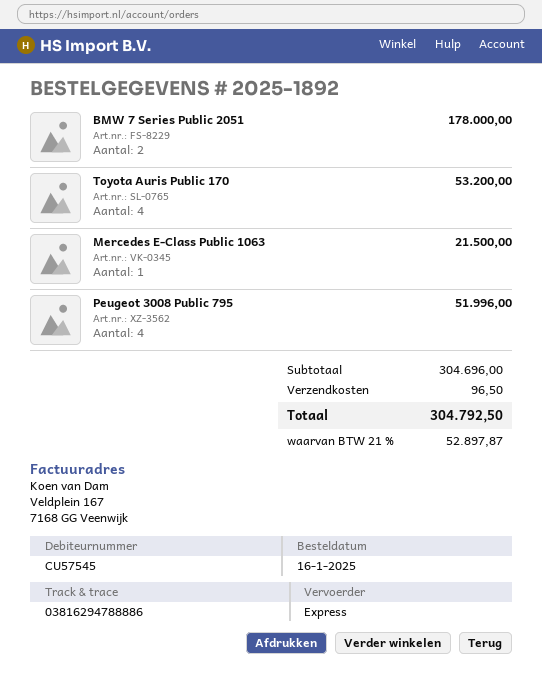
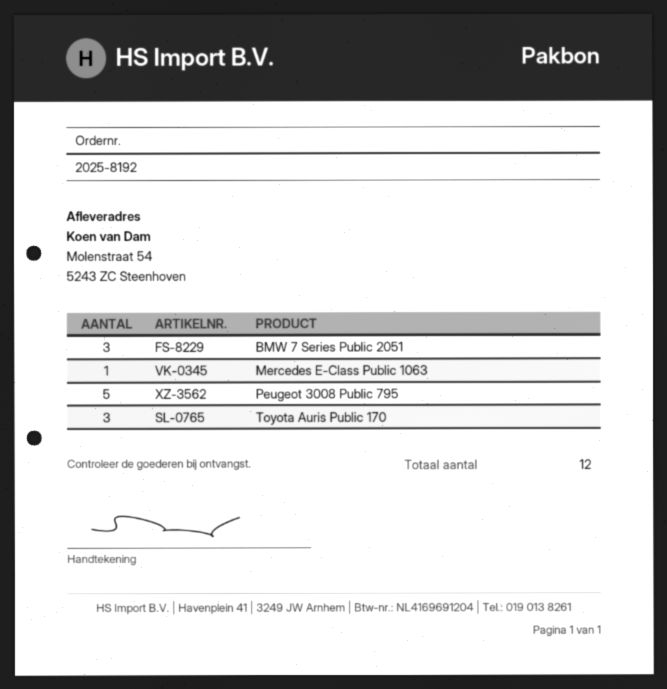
order number: 2025-1892 -> 2025-8192
BMW 7 Series Public 2051: 2 -> 3
Toyota Auris Public 170: 4 -> 3
Peugeot 3008 Public 795: 4 -> 5

